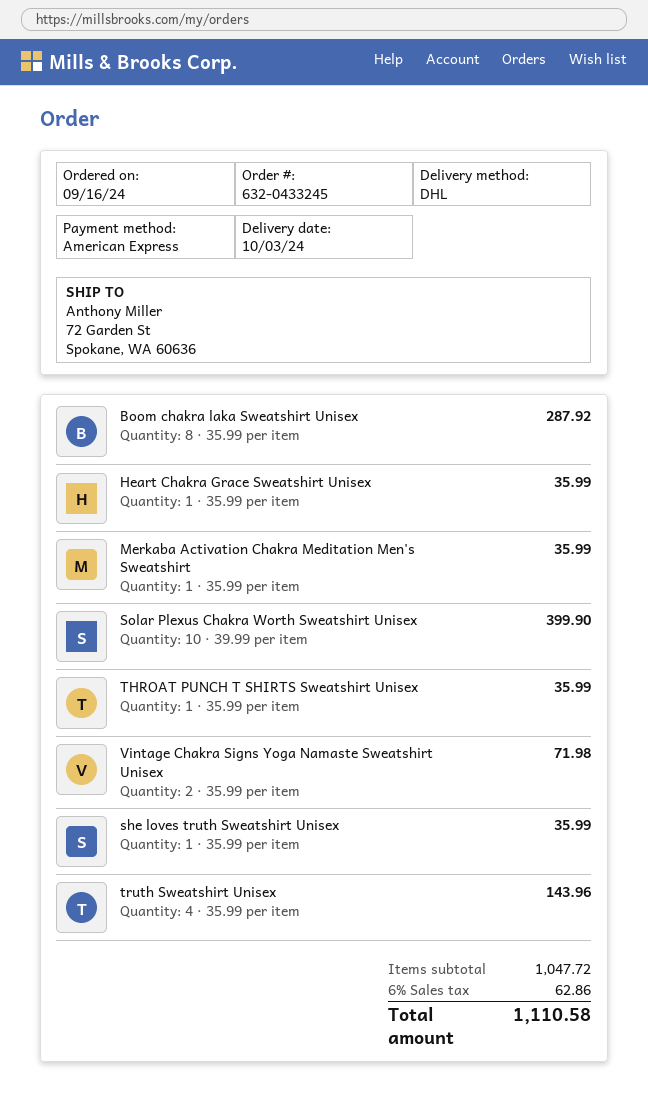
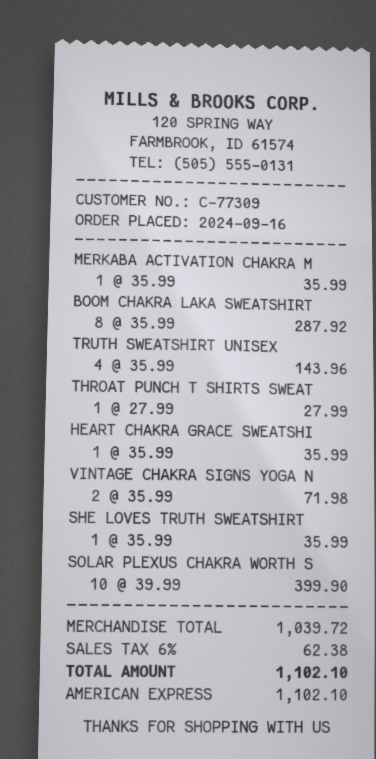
THROAT PUNCH T SHIRTS Sweatshirt Unisex: 1 x 35.99 = 35.99 -> 1 x 27.99 = 27.99
subtotal: 1047.72 -> 1039.72
tax: 6% = 62.86 -> 6% = 62.38
total: 1110.58 -> 1102.10

